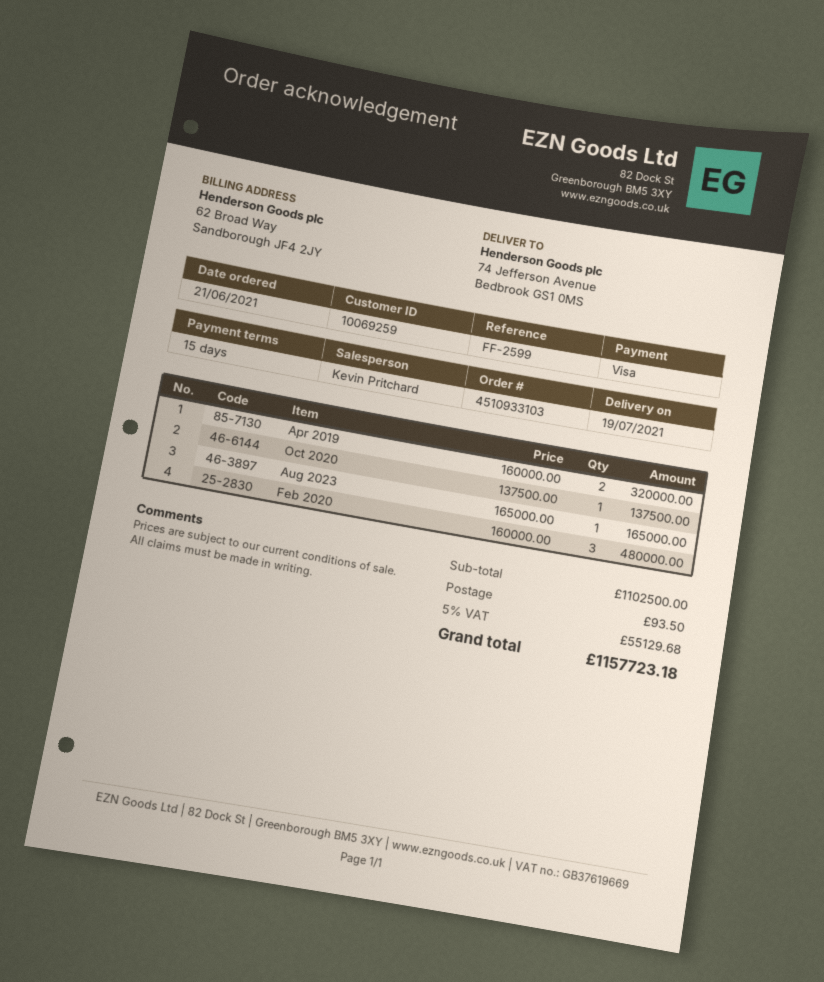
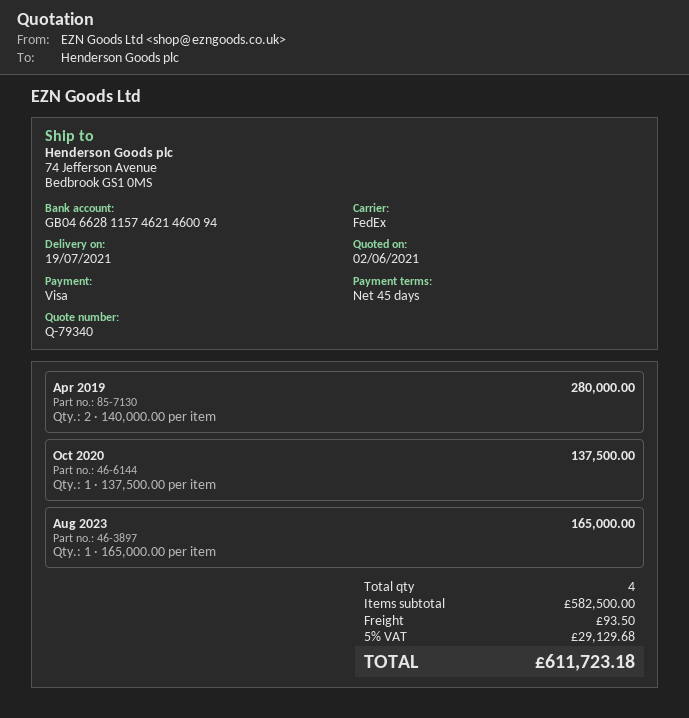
payment terms: 15 days -> 45 days
Apr 2019: 2 x 160000.00 = 320000.00 -> 2 x 140000.00 = 280000.00
Feb 2020: 3 x 160000.00 = 480000.00 -> none
subtotal: 1102500.00 -> 582500.00
tax: 5% = 55129.68 -> 5% = 29129.68
total: 1157723.18 -> 611723.18

